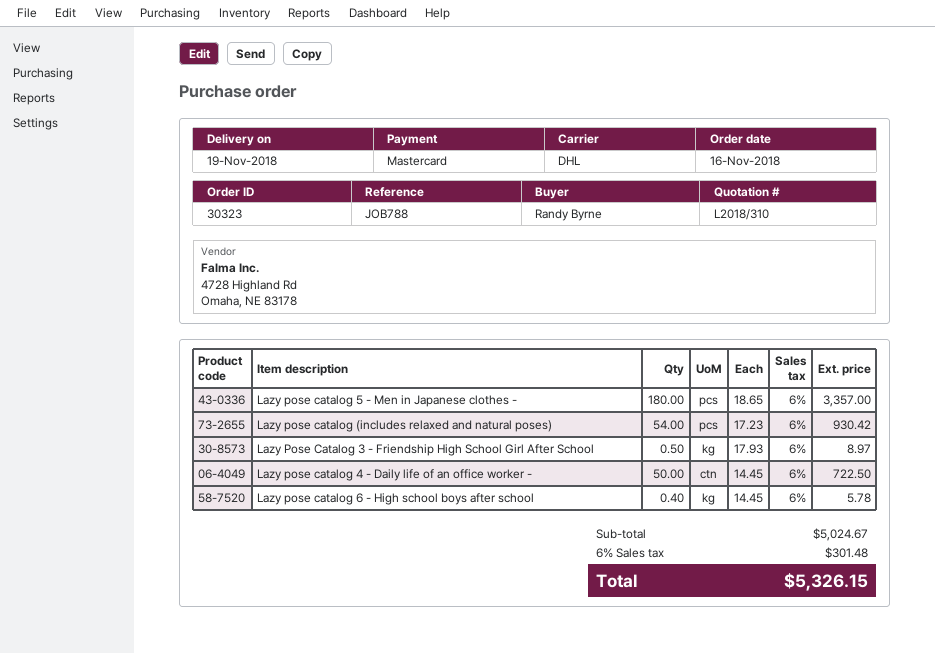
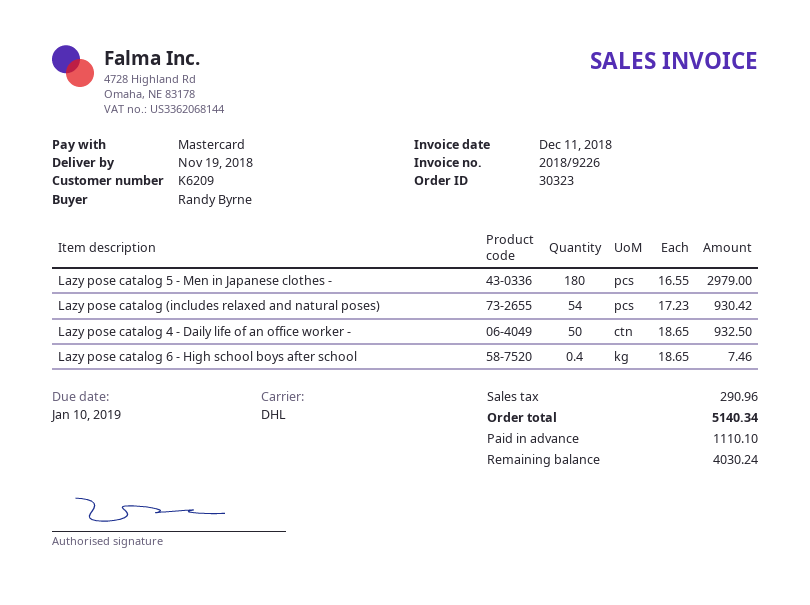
Lazy pose catalog 5 - Men in Japanese clothes -: 180 x 18.65 = 3357.00 -> 180 x 16.55 = 2979.00
Lazy Pose Catalog 3 - Friendship High School Girl After School: 0.5 x 17.93 = 8.97 -> none
Lazy pose catalog 4 - Daily life of an office worker -: 50 x 14.45 = 722.50 -> 50 x 18.65 = 932.50
Lazy pose catalog 6 - High school boys after school: 0.4 x 14.45 = 5.78 -> 0.4 x 18.65 = 7.46
tax: 301.48 -> 290.96
total: 5326.15 -> 5140.34

